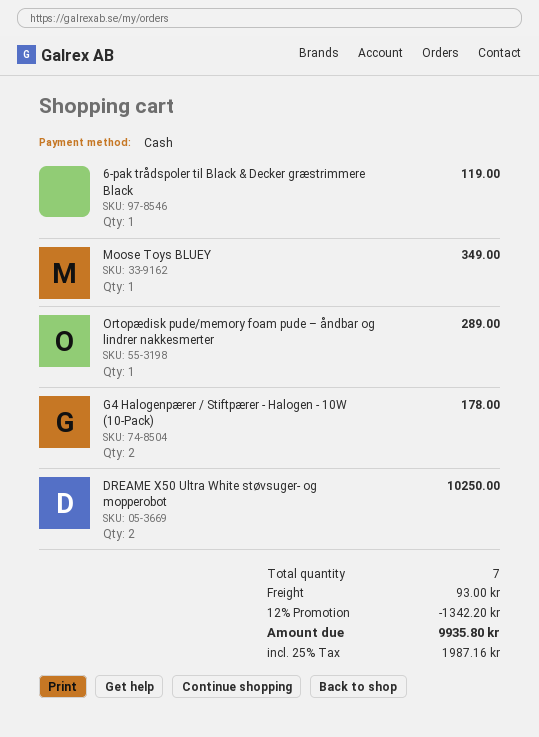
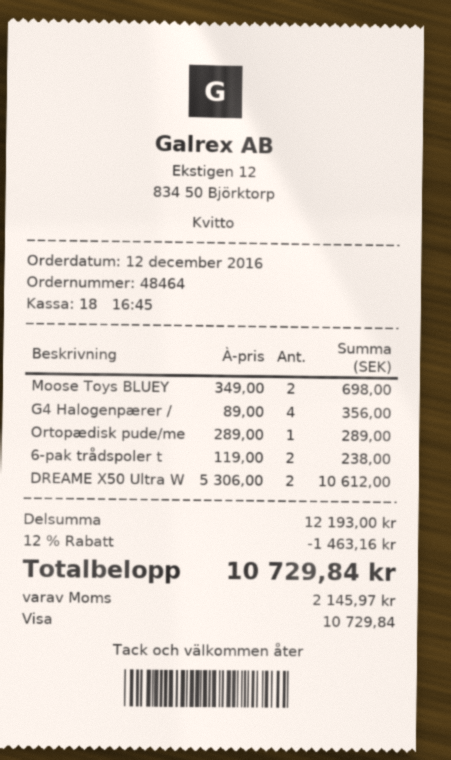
payment method: cash -> Visa
6-pak trådspoler til Black & Decker græstrimmere Black: 1 for 119.00 -> 2 for 238.00
Moose Toys BLUEY: 1 for 349.00 -> 2 for 698.00
G4 Halogenpærer / Stiftpærer - Halogen - 10W (10-Pack): 2 for 178.00 -> 4 for 356.00
DREAME X50 Ultra White støvsuger- og mopperobot: 2 for 10250.00 -> 2 for 10612.00
discount: 12% = 1342.20 -> 12% = 1463.16
shipping: 93.00 -> none
tax: 1987.16 -> 2145.97
total: 9935.80 -> 10729.84

